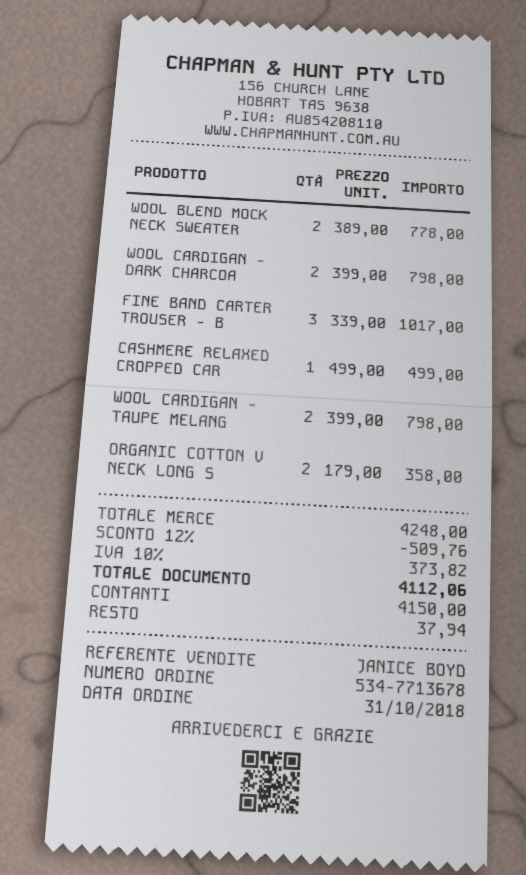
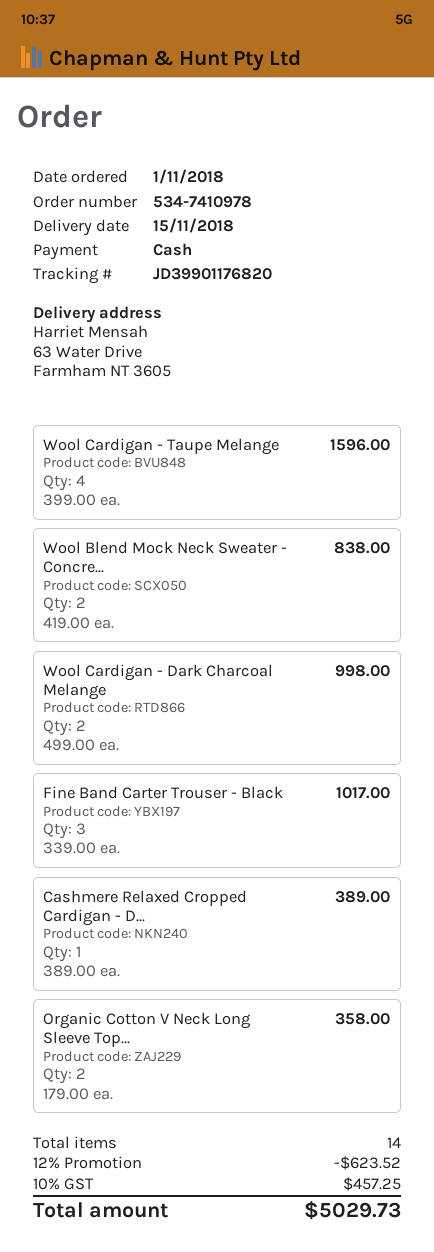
order number: 534-7713678 -> 534-7410978
order date: 2018-10-31 -> 2018-11-01
WOOL BLEND MOCK NECK SWEATER: 2 x 389.00 = 778.00 -> 2 x 419.00 = 838.00
WOOL CARDIGAN - DARK CHARCOA: 2 x 399.00 = 798.00 -> 2 x 499.00 = 998.00
CASHMERE RELAXED CROPPED CAR: 1 x 499.00 = 499.00 -> 1 x 389.00 = 389.00
WOOL CARDIGAN - TAUPE MELANG: 2 x 399.00 = 798.00 -> 4 x 399.00 = 1596.00
discount: 12% = 509.76 -> 12% = 623.52
tax: 10% = 373.82 -> 10% = 457.25
total: 4112.06 -> 5029.73

